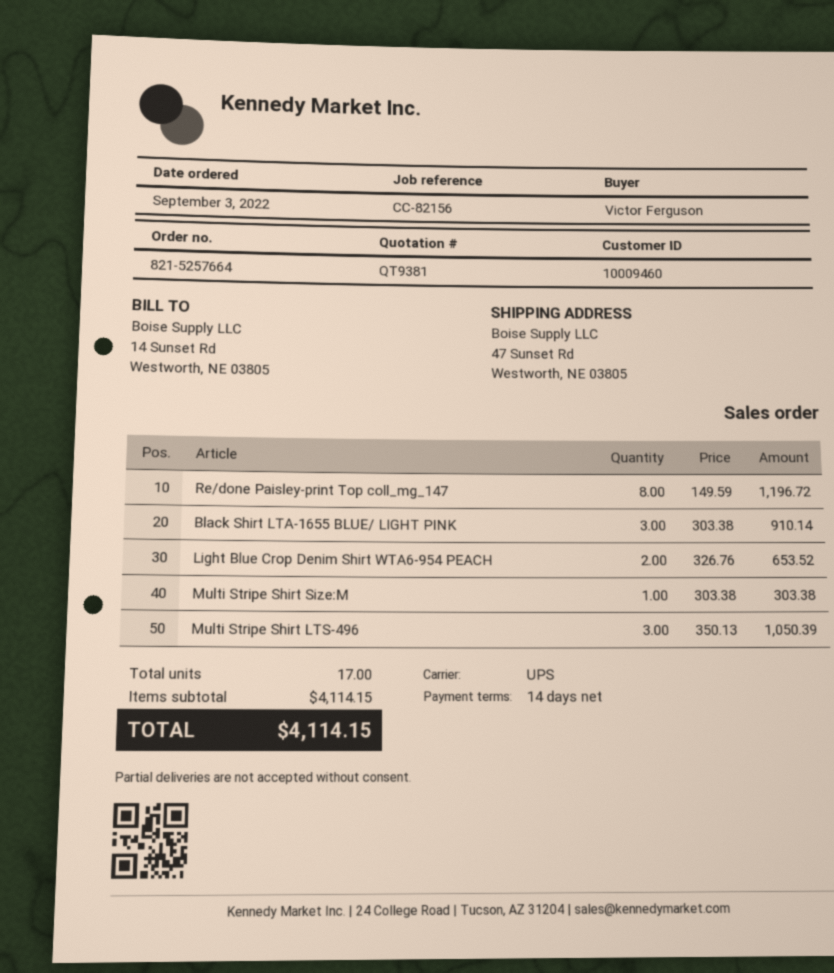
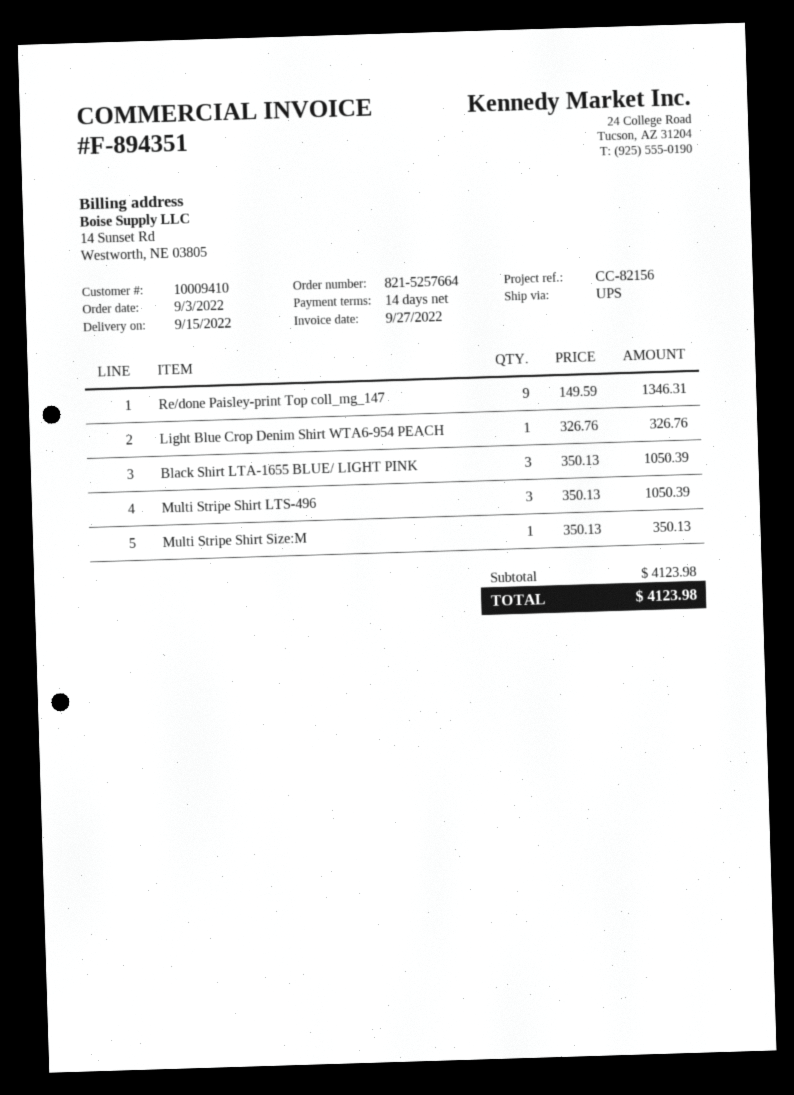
customer number: 10009460 -> 10009410
Re/done Paisley-print Top coll_mg_147: 8 x 149.59 = 1196.72 -> 9 x 149.59 = 1346.31
Black Shirt LTA-1655 BLUE/ LIGHT PINK: 3 x 303.38 = 910.14 -> 3 x 350.13 = 1050.39
Light Blue Crop Denim Shirt WTA6-954 PEACH: 2 x 326.76 = 653.52 -> 1 x 326.76 = 326.76
Multi Stripe Shirt Size:M: 1 x 303.38 = 303.38 -> 1 x 350.13 = 350.13
subtotal: 4114.15 -> 4123.98
total: 4114.15 -> 4123.98

